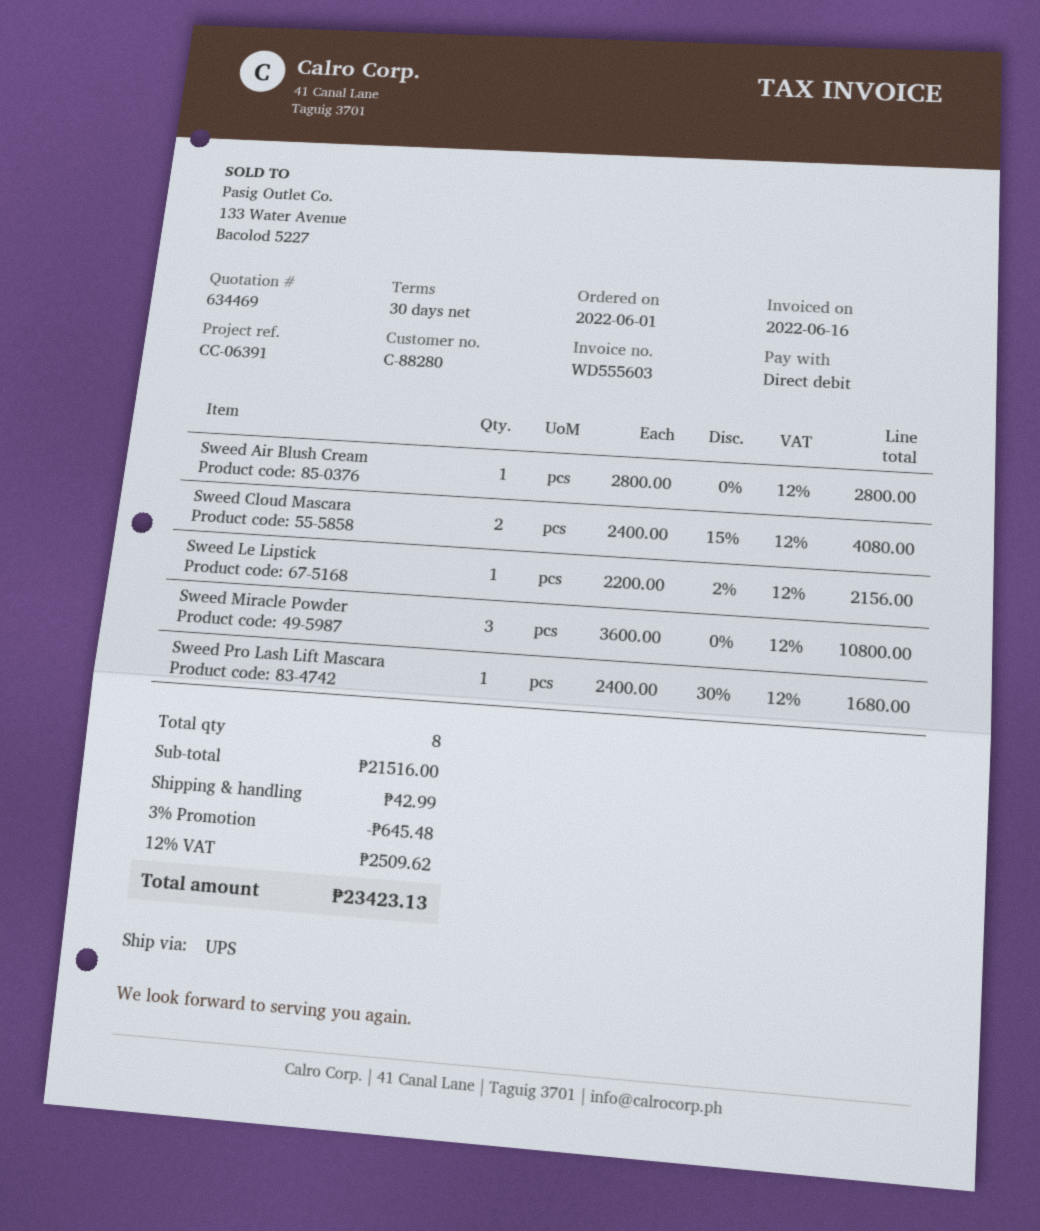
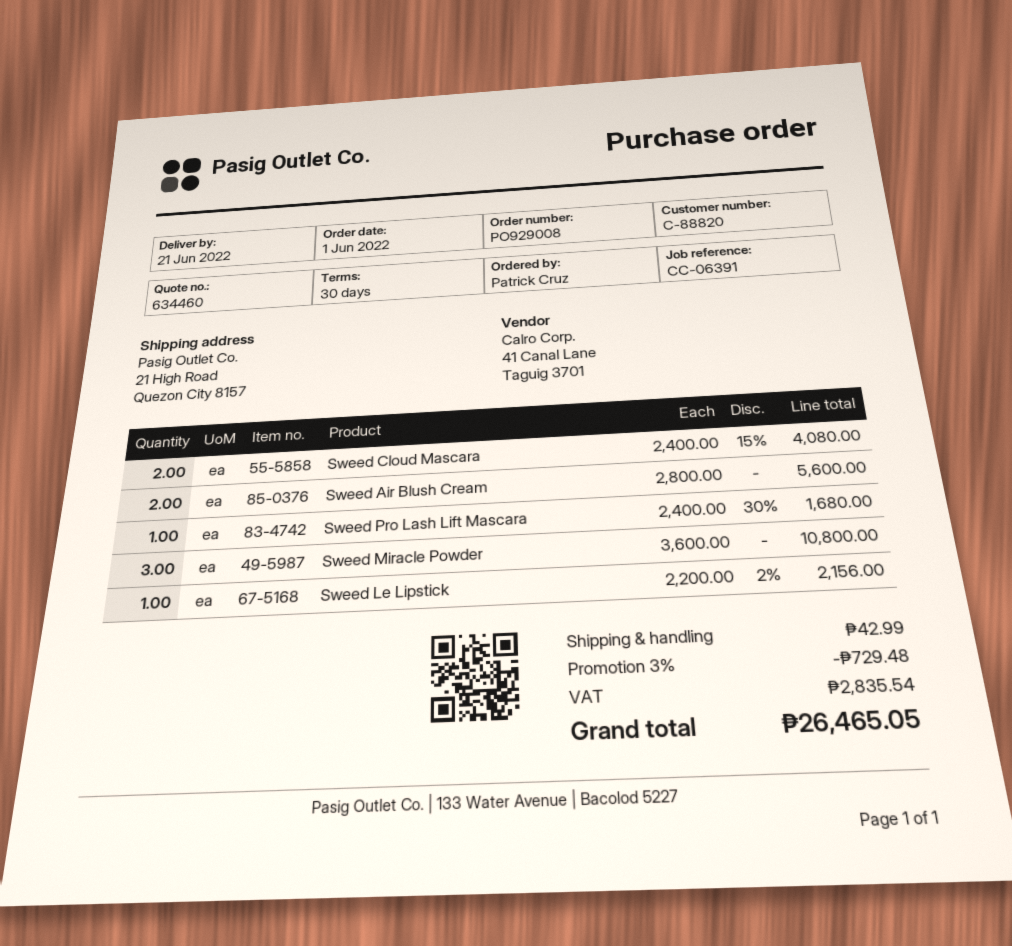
quote number: 634469 -> 634460
customer number: C-88280 -> C-88820
Sweed Air Blush Cream: 1 x 2800.00 = 2800.00 -> 2 x 2800.00 = 5600.00
discount: 3% = 645.48 -> 3% = 729.48
tax: 2509.62 -> 2835.54
total: 23423.13 -> 26465.05

